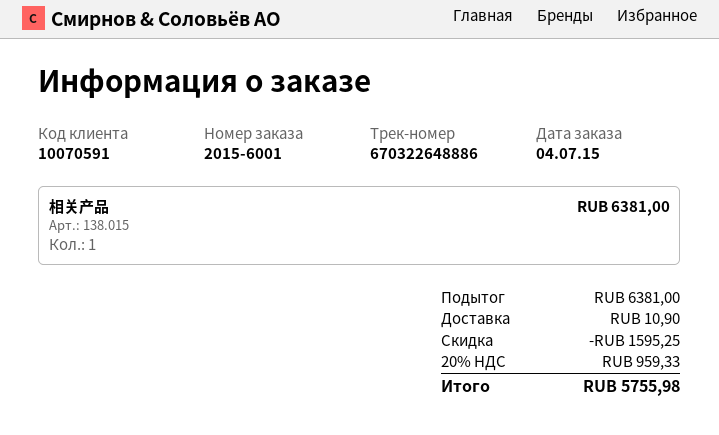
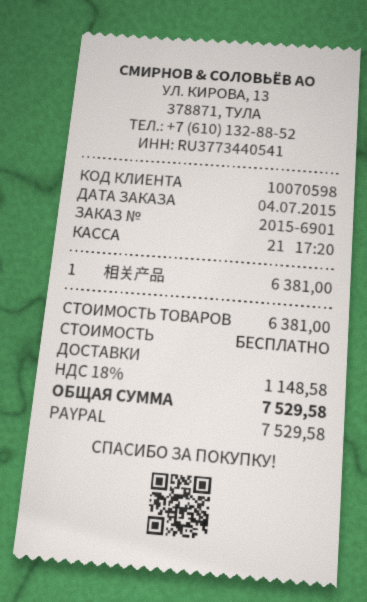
order number: 2015-6001 -> 2015-6901
customer number: 10070591 -> 10070598
discount: 1595.25 -> none
shipping: 10.90 -> 0.00
tax: 20% = 959.33 -> 18% = 1148.58
total: 5755.98 -> 7529.58

